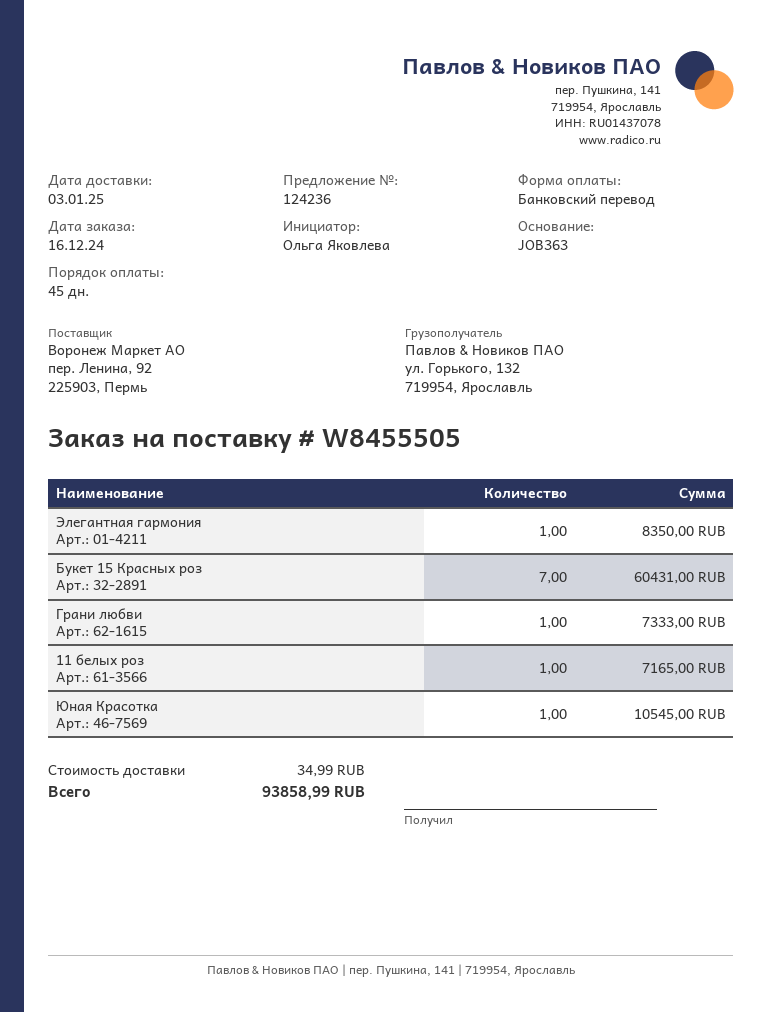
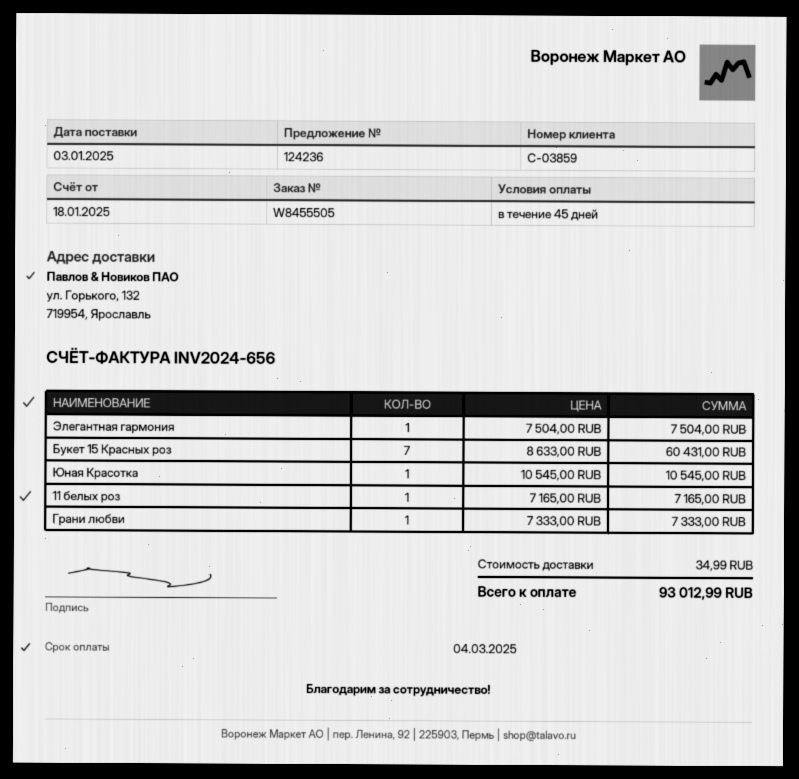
Элегантная гармония: 1 for 8350.00 -> 1 for 7504.00
total: 93858.99 -> 93012.99

